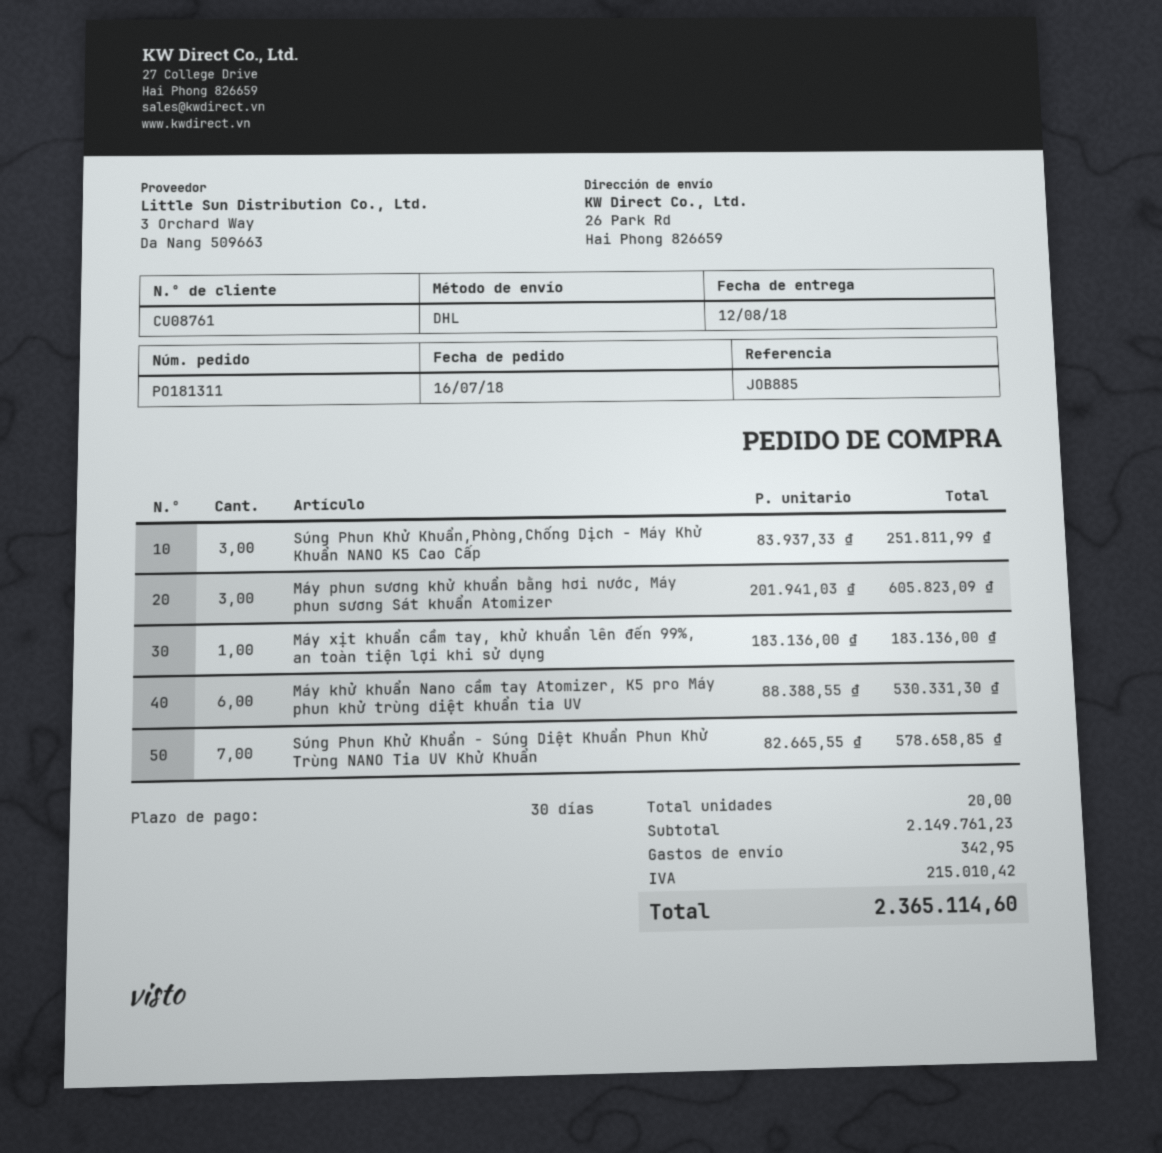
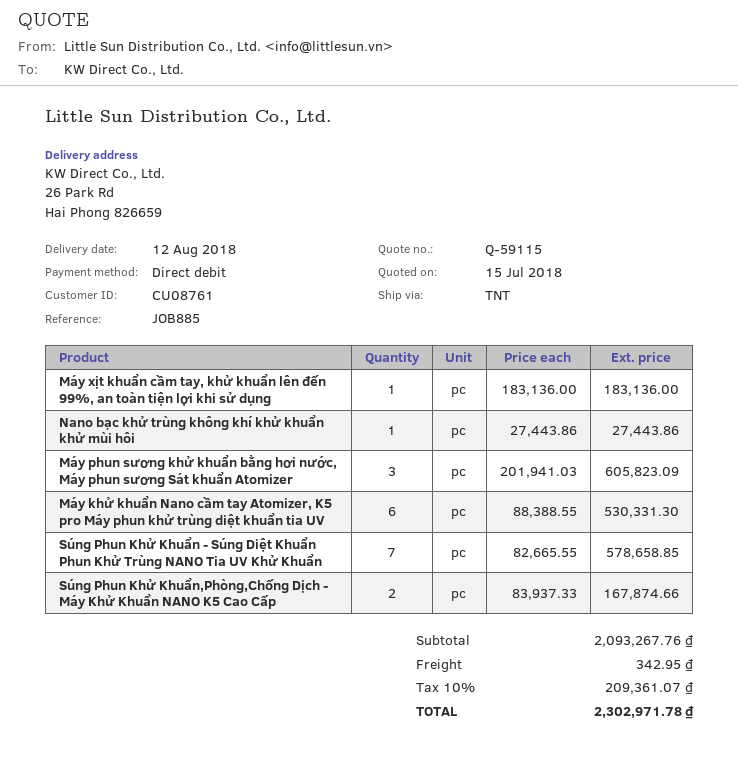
shipping method: DHL -> TNT
Súng Phun Khử Khuẩn,Phòng,Chống Dịch - Máy Khử Khuẩn NANO K5 Cao Cấp: 3 x 83937.33 = 251811.99 -> 2 x 83937.33 = 167874.66
Nano bạc khử trùng không khí khử khuẩn khử mùi hôi: none -> 1 x 27443.86 = 27443.86
subtotal: 2149761.23 -> 2093267.76
tax: 215010.42 -> 209361.07
total: 2365114.60 -> 2302971.78

